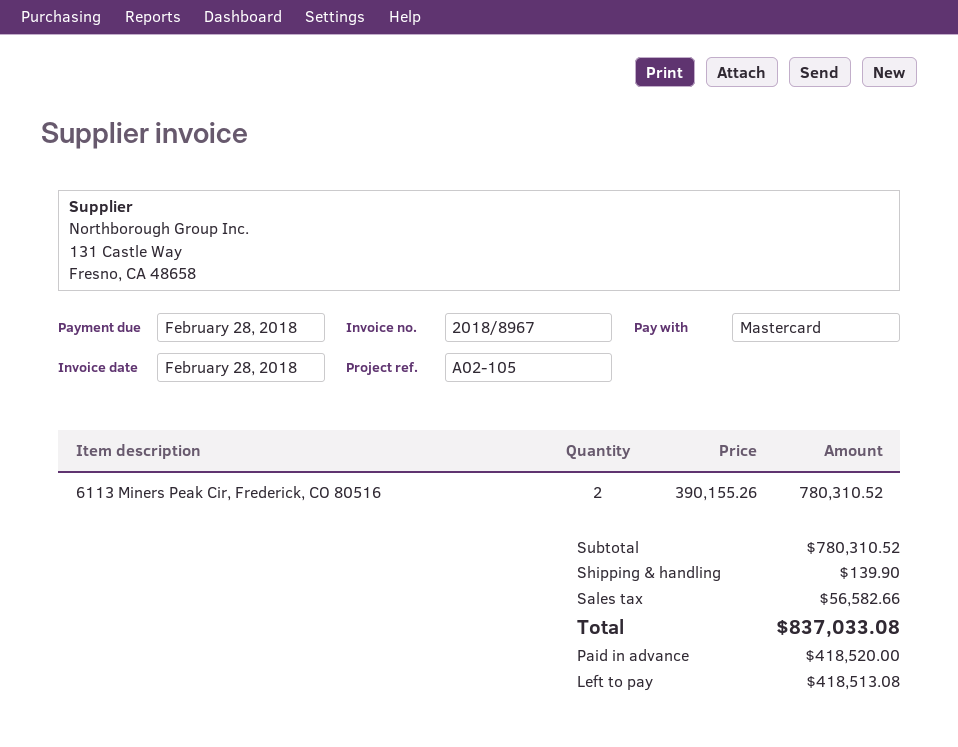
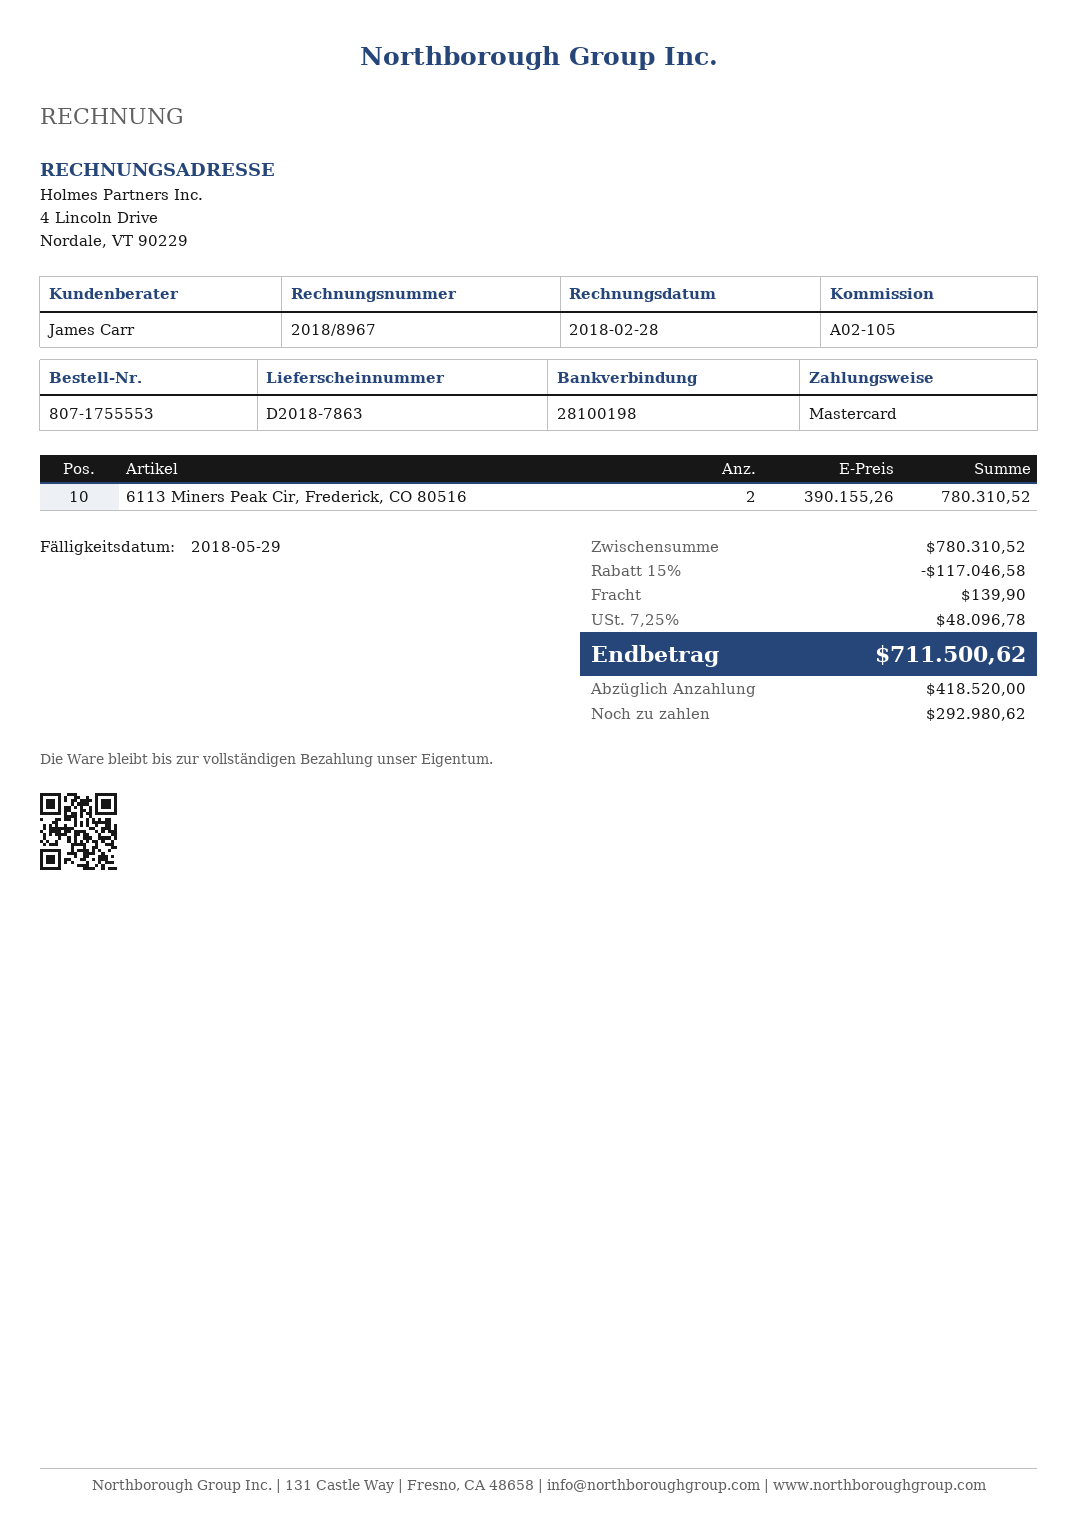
due date: 2018-02-28 -> 2018-05-29
discount: none -> 15% = 117046.58
tax: 56582.66 -> 48096.78
total: 837033.08 -> 711500.62
balance: 418513.08 -> 292980.62

